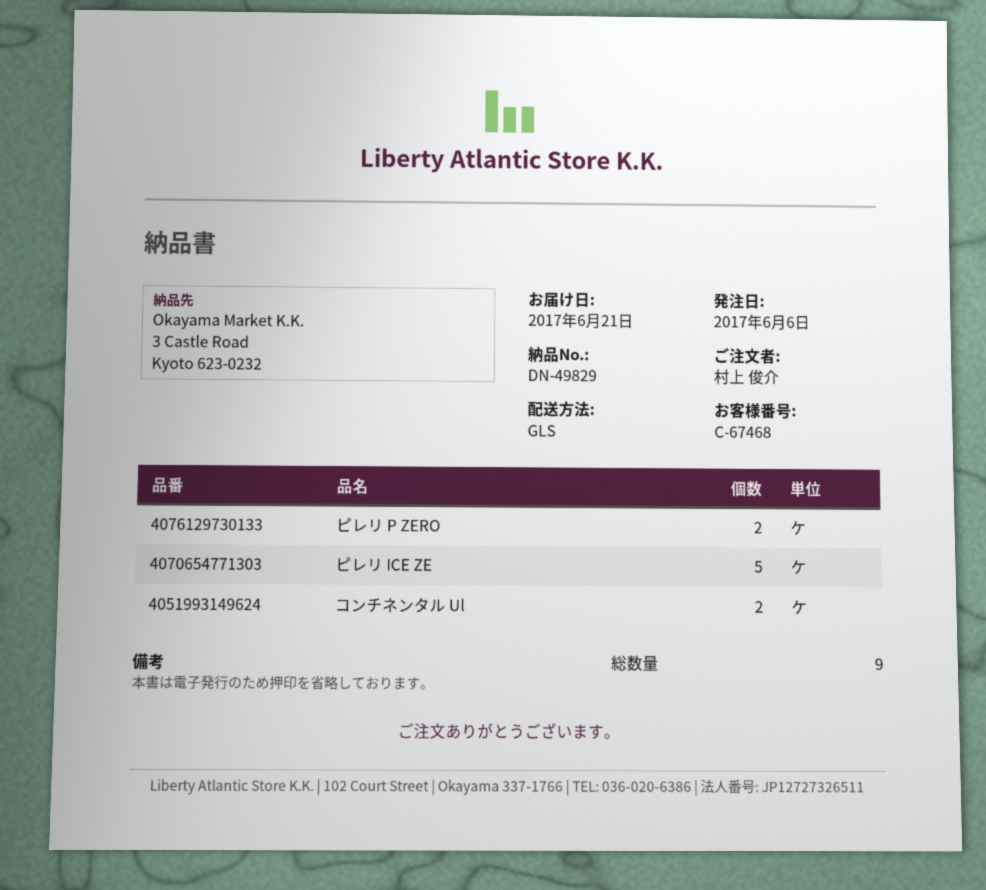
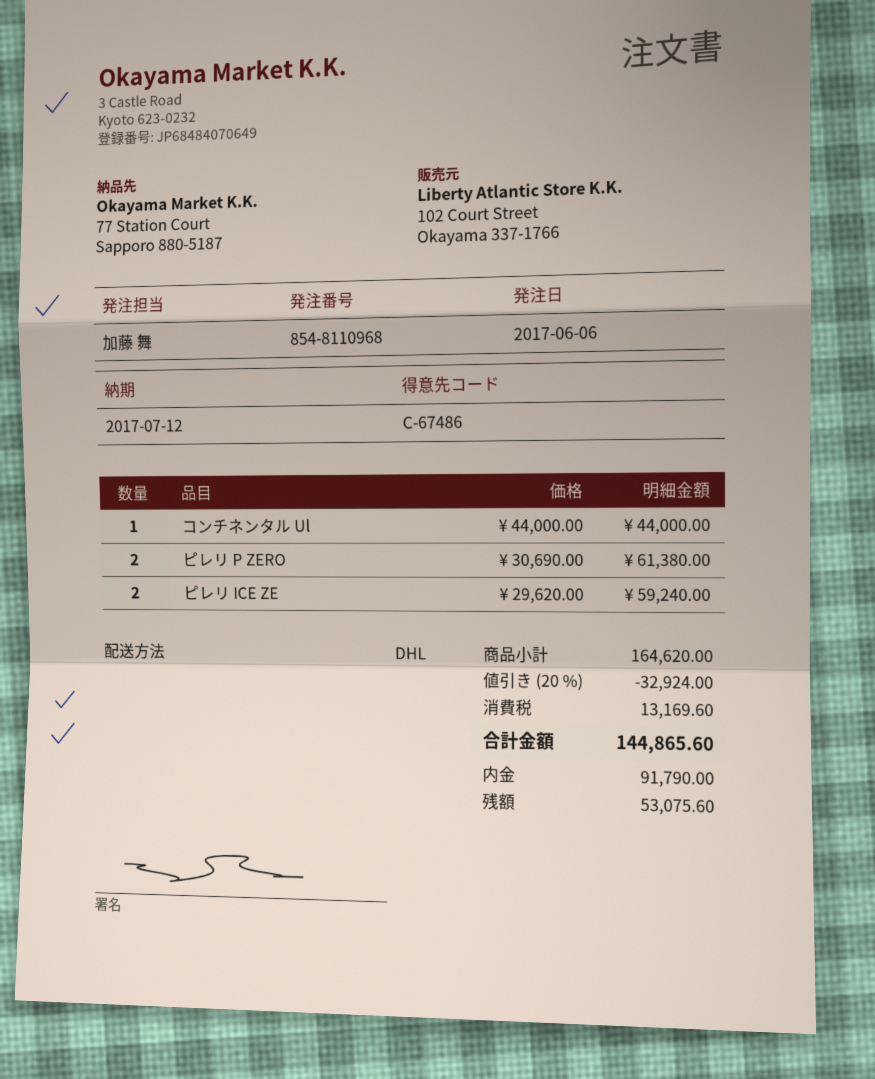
delivery date: 2017-06-21 -> 2017-07-12
customer number: C-67468 -> C-67486
ordered by: 村上 俊介 -> 加藤 舞
shipping method: GLS -> DHL
ship to: 3 Castle Road, Kyoto 623-0232 -> 77 Station Court, Sapporo 880-5187
ピレリ ICE ZE: 5 -> 2
コンチネンタル Ul: 2 -> 1

